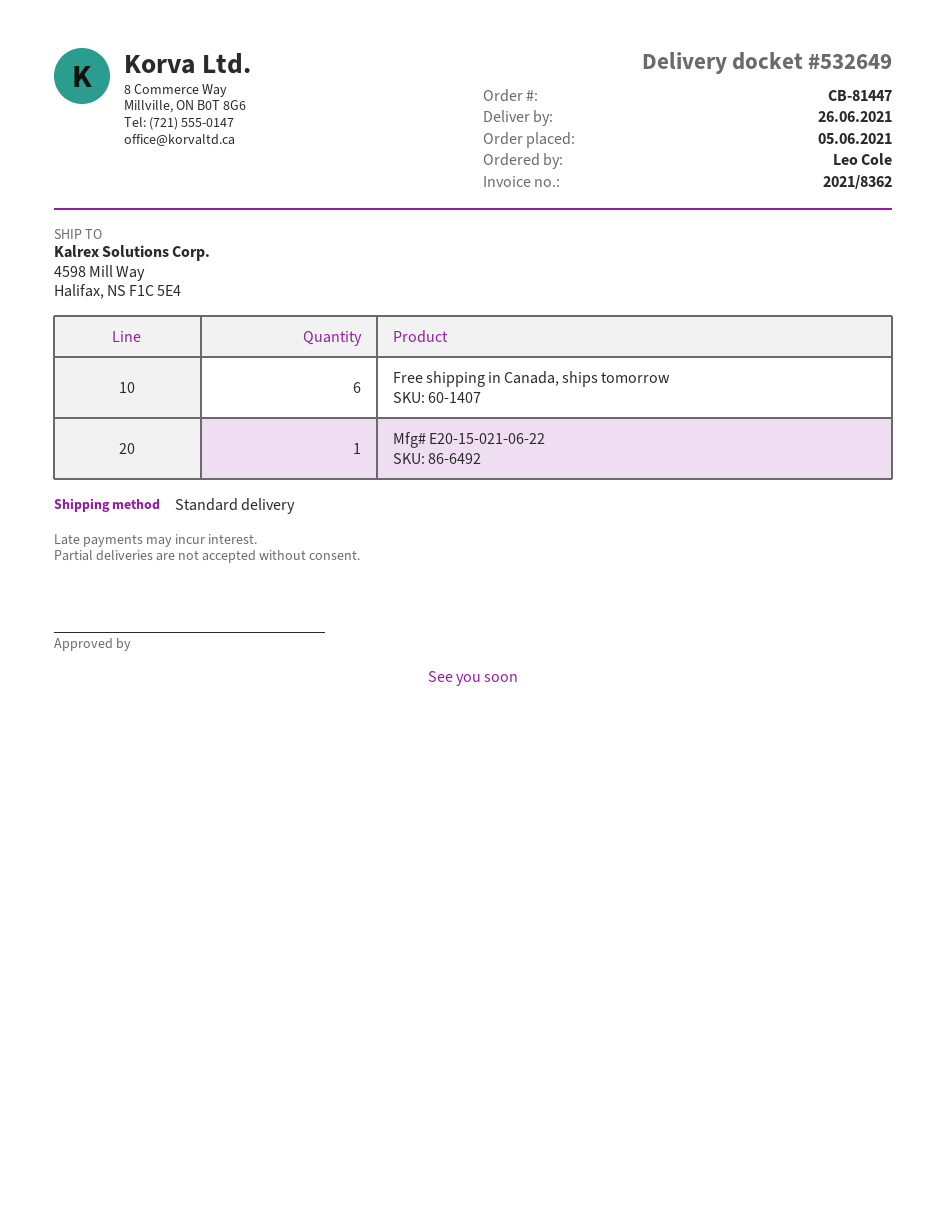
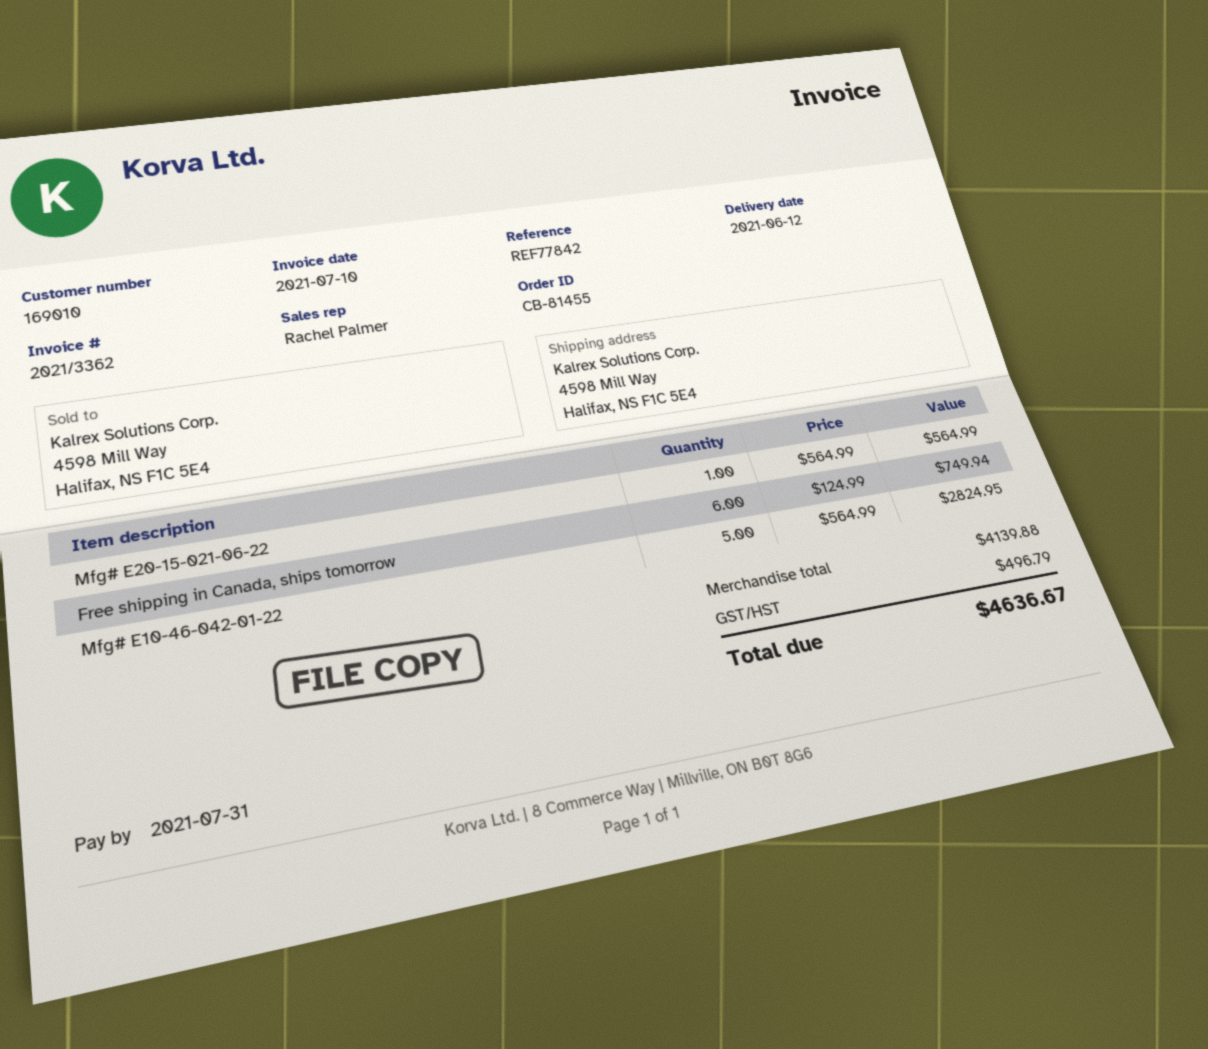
order number: CB-81447 -> CB-81455
delivery date: 2021-06-26 -> 2021-06-12
invoice number: 2021/8362 -> 2021/3362
Mfg# E10-46-042-01-22: none -> 5

